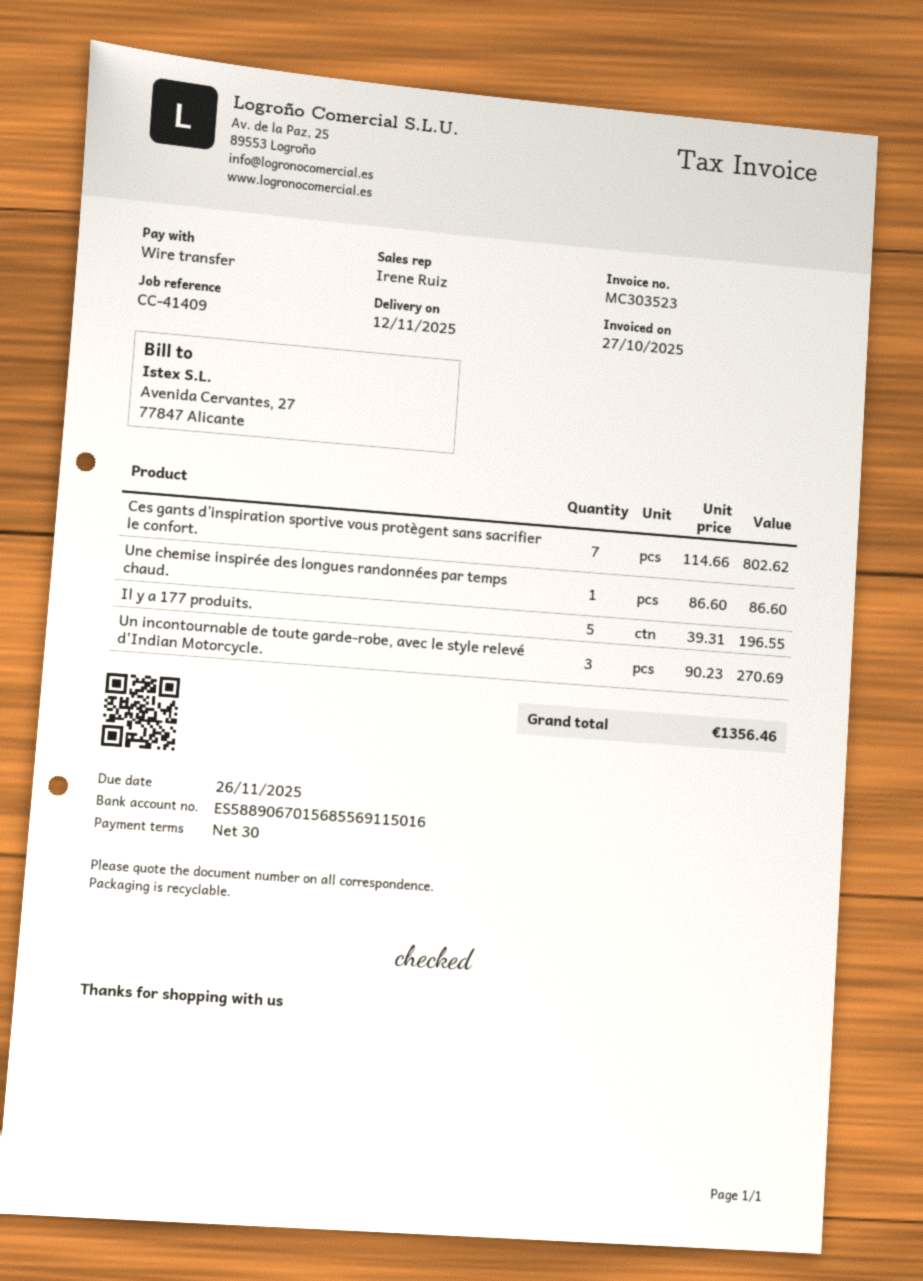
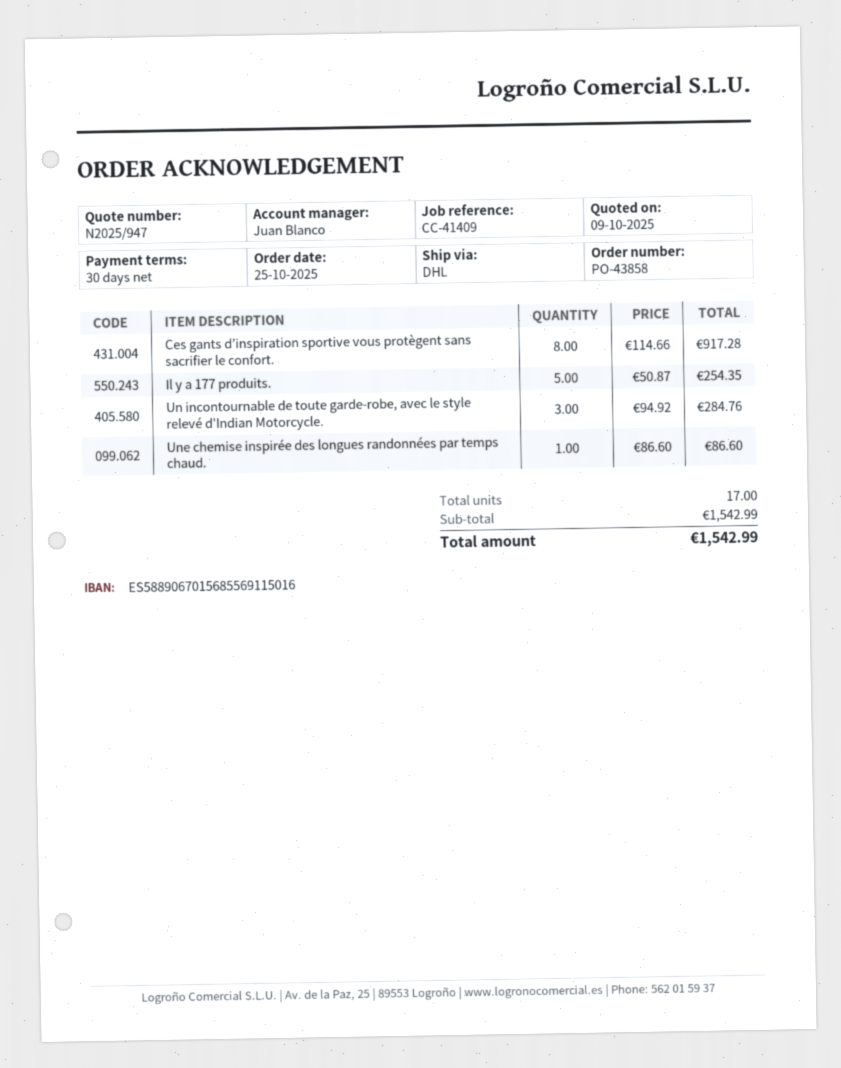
sales rep: Irene Ruiz -> Juan Blanco
Ces gants d’inspiration sportive vous protègent sans sacrifier le confort.: 7 x 114.66 = 802.62 -> 8 x 114.66 = 917.28
Il y a 177 produits.: 5 x 39.31 = 196.55 -> 5 x 50.87 = 254.35
Un incontournable de toute garde-robe, avec le style relevé d'Indian Motorcycle.: 3 x 90.23 = 270.69 -> 3 x 94.92 = 284.76
total: 1356.46 -> 1542.99

